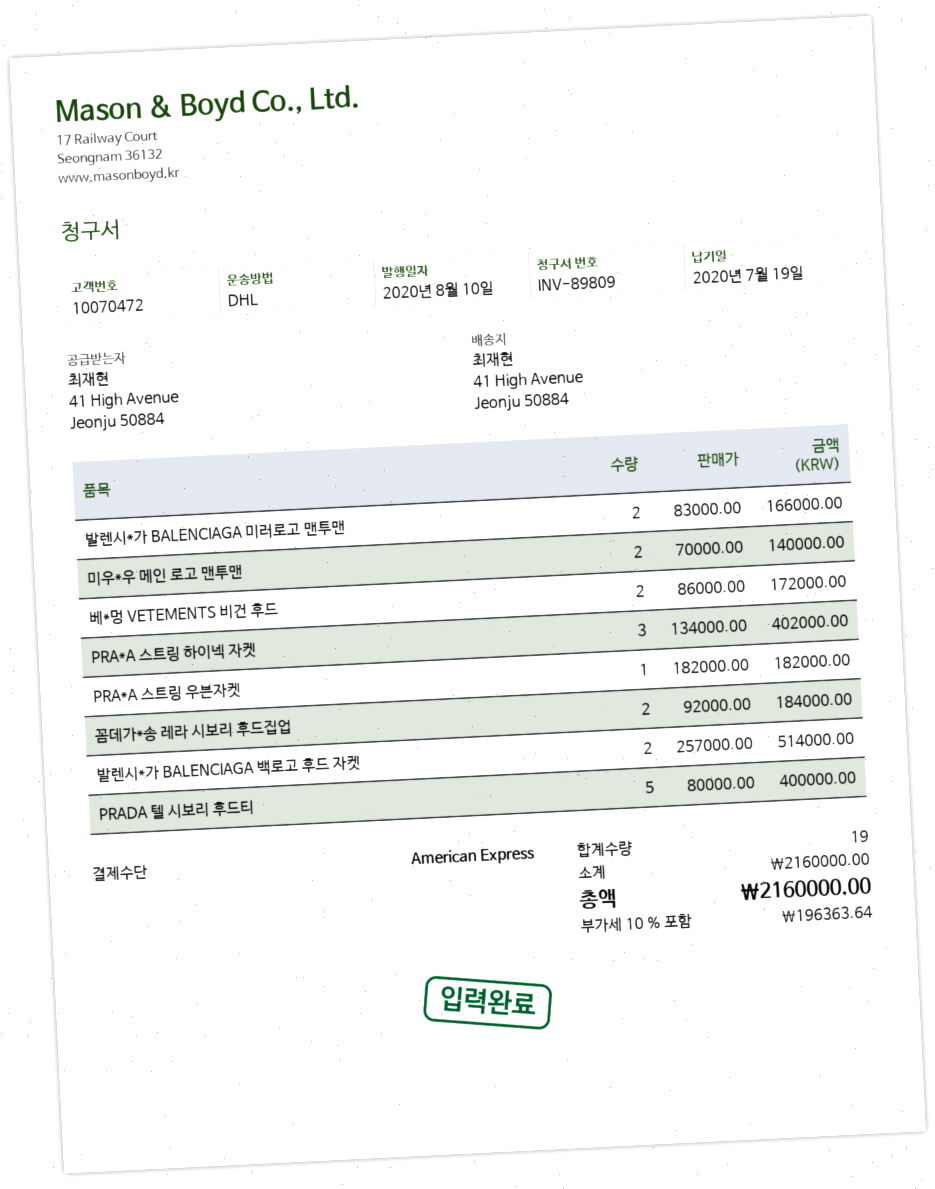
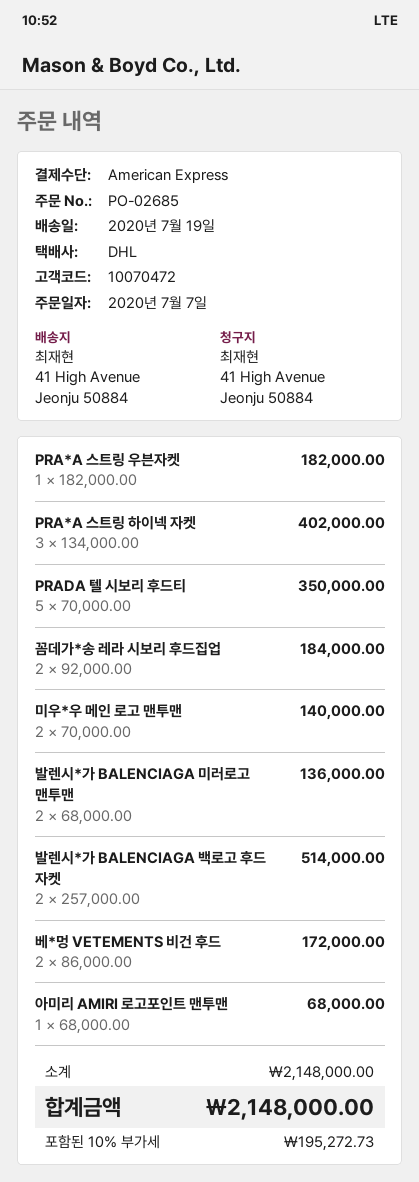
발렌시*가 BALENCIAGA 미러로고 맨투맨: 2 x 83000.00 = 166000.00 -> 2 x 68000.00 = 136000.00
PRADA 텔 시보리 후드티: 5 x 80000.00 = 400000.00 -> 5 x 70000.00 = 350000.00
아미리 AMIRI 로고포인트 맨투맨: none -> 1 x 68000.00 = 68000.00
subtotal: 2160000.00 -> 2148000.00
tax: 10% = 196363.64 -> 10% = 195272.73
total: 2160000.00 -> 2148000.00

